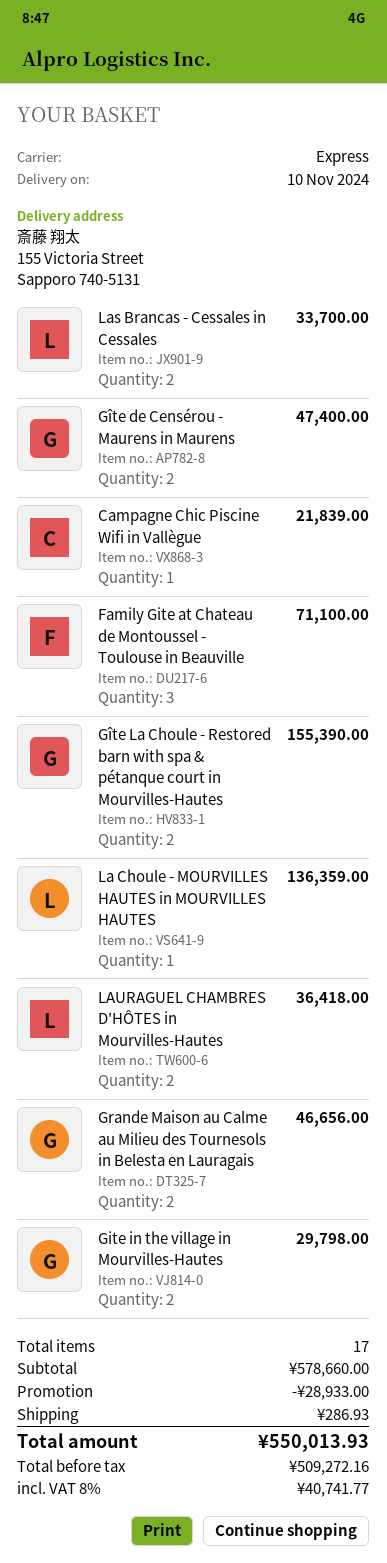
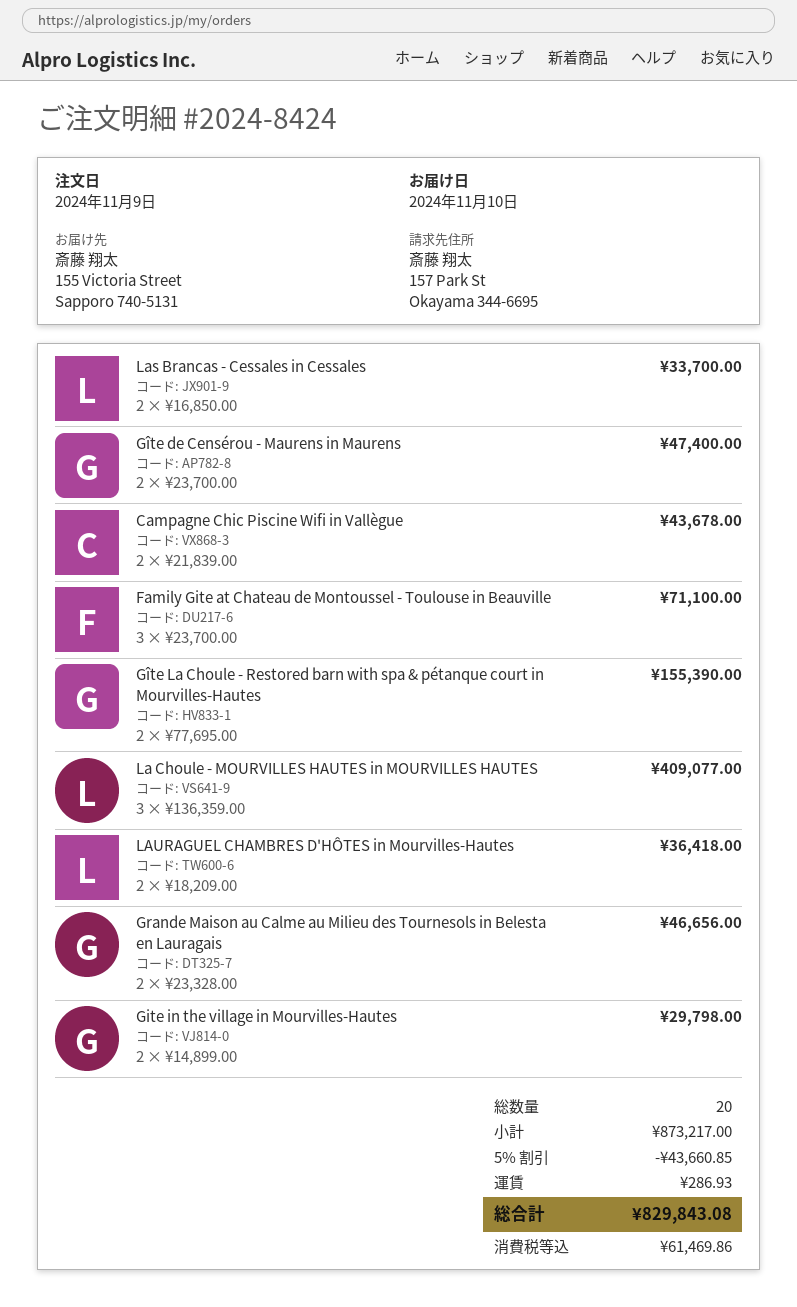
Campagne Chic Piscine Wifi in Vallègue: 1 for 21839.00 -> 2 for 43678.00
La Choule - MOURVILLES HAUTES in MOURVILLES HAUTES: 1 for 136359.00 -> 3 for 409077.00
total quantity: 17 -> 20
subtotal: 578660.00 -> 873217.00
discount: 28933.00 -> 43660.85
tax: 40741.77 -> 61469.86
total: 550013.93 -> 829843.08

